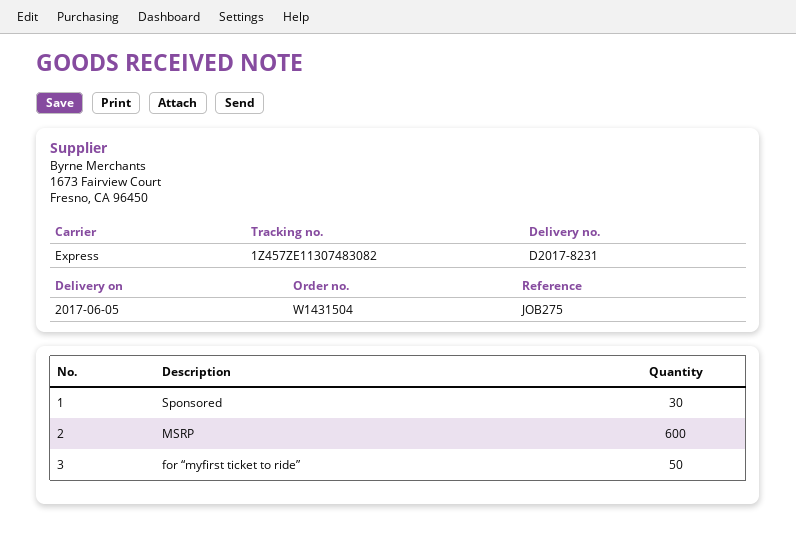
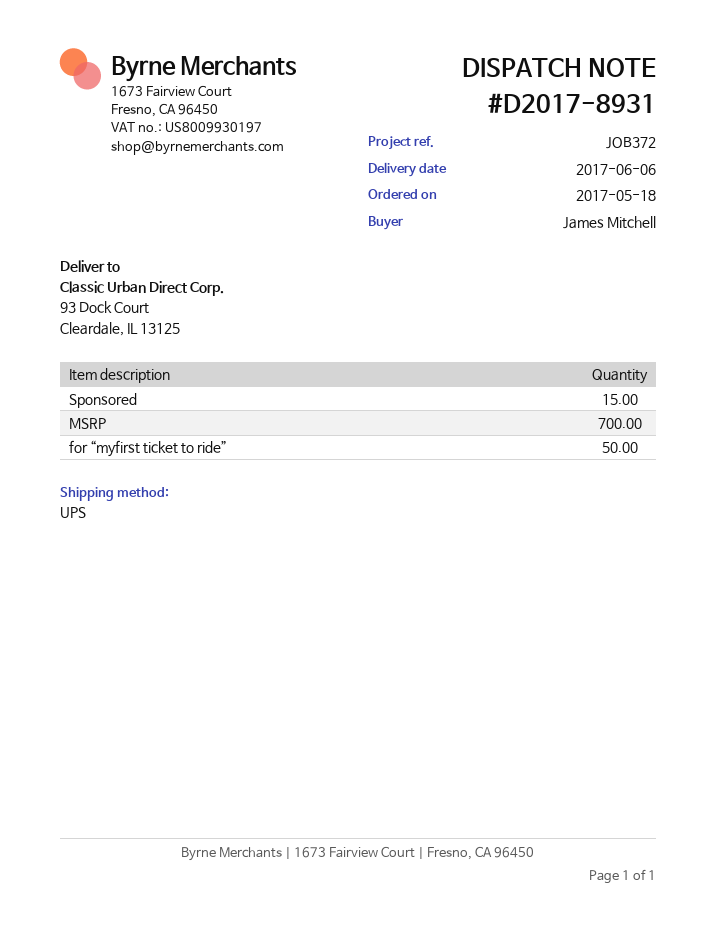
delivery note number: D2017-8231 -> D2017-8931
delivery date: 2017-06-05 -> 2017-06-06
reference: JOB275 -> JOB372
shipping method: express -> UPS
Sponsored: 30 -> 15
MSRP: 600 -> 700

